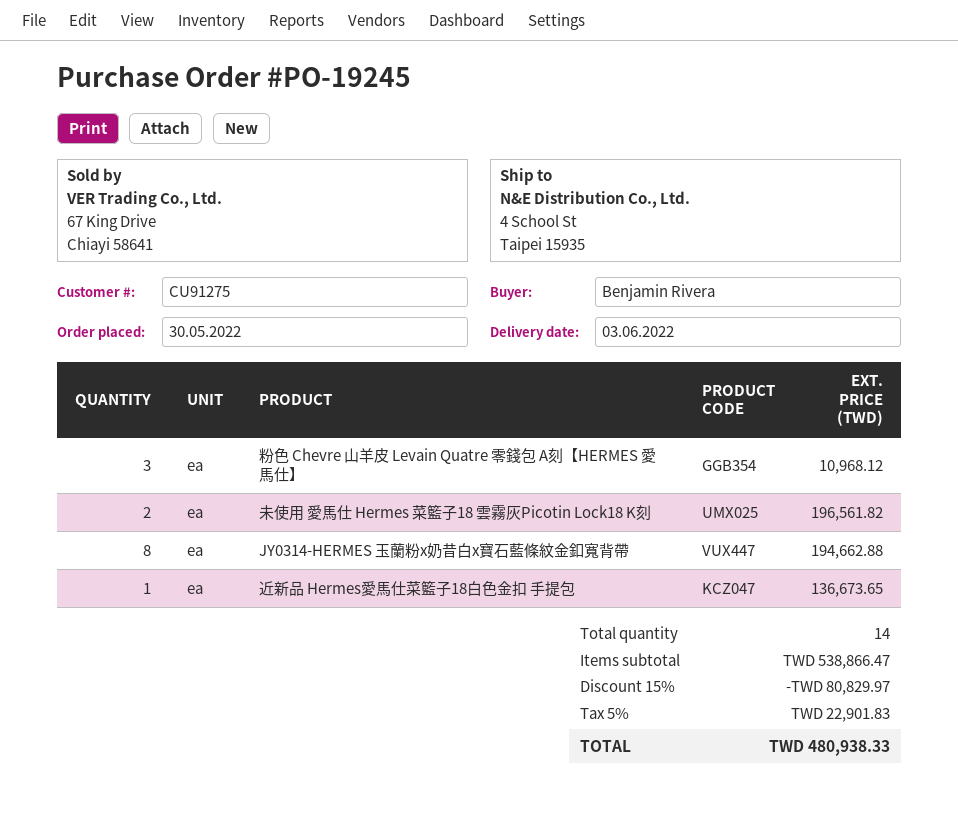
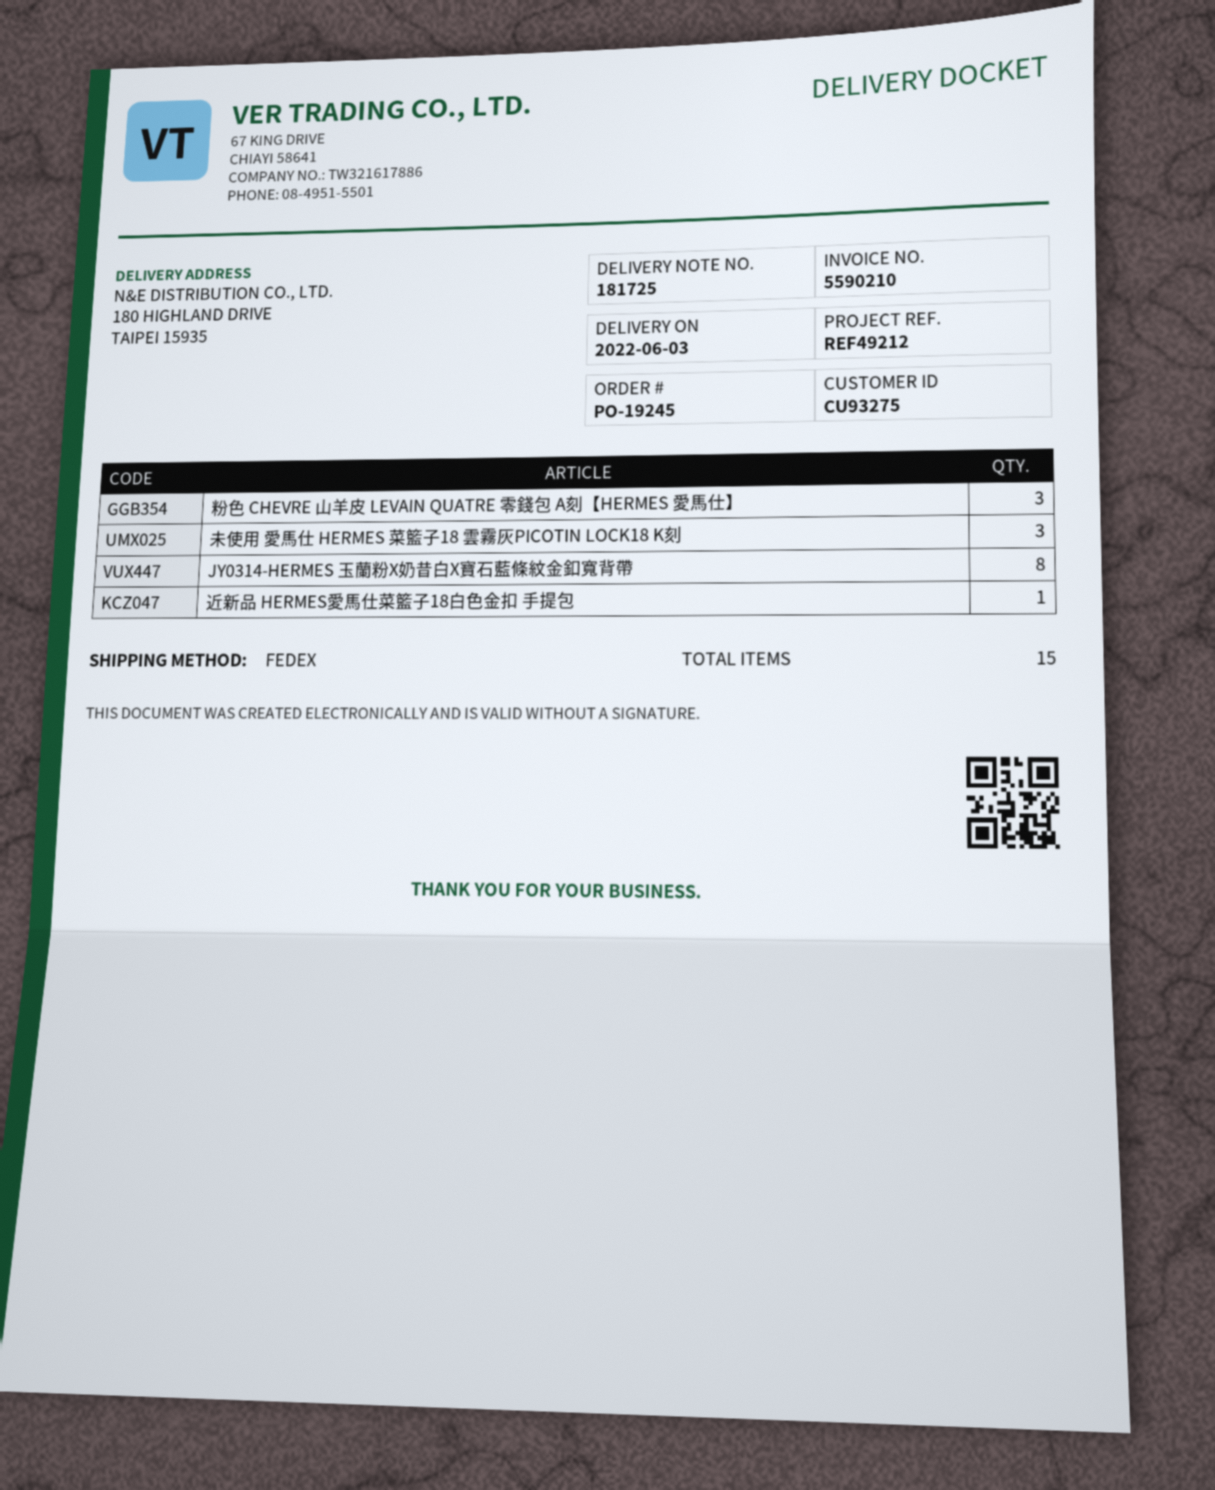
customer number: CU91275 -> CU93275
ship to: 4 School St, Taipei 15935 -> 180 HIGHLAND DRIVE, TAIPEI 15935
未使用 愛馬仕 Hermes 菜籃子18 雲霧灰Picotin Lock18 K刻: 2 -> 3
total quantity: 14 -> 15

